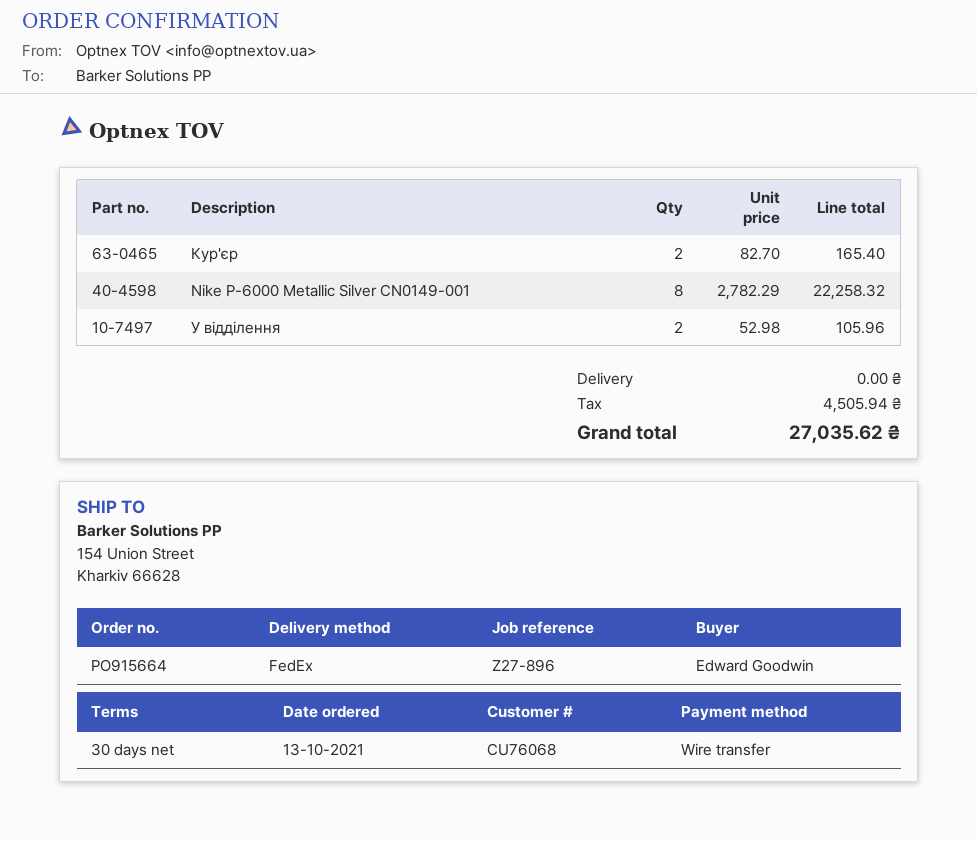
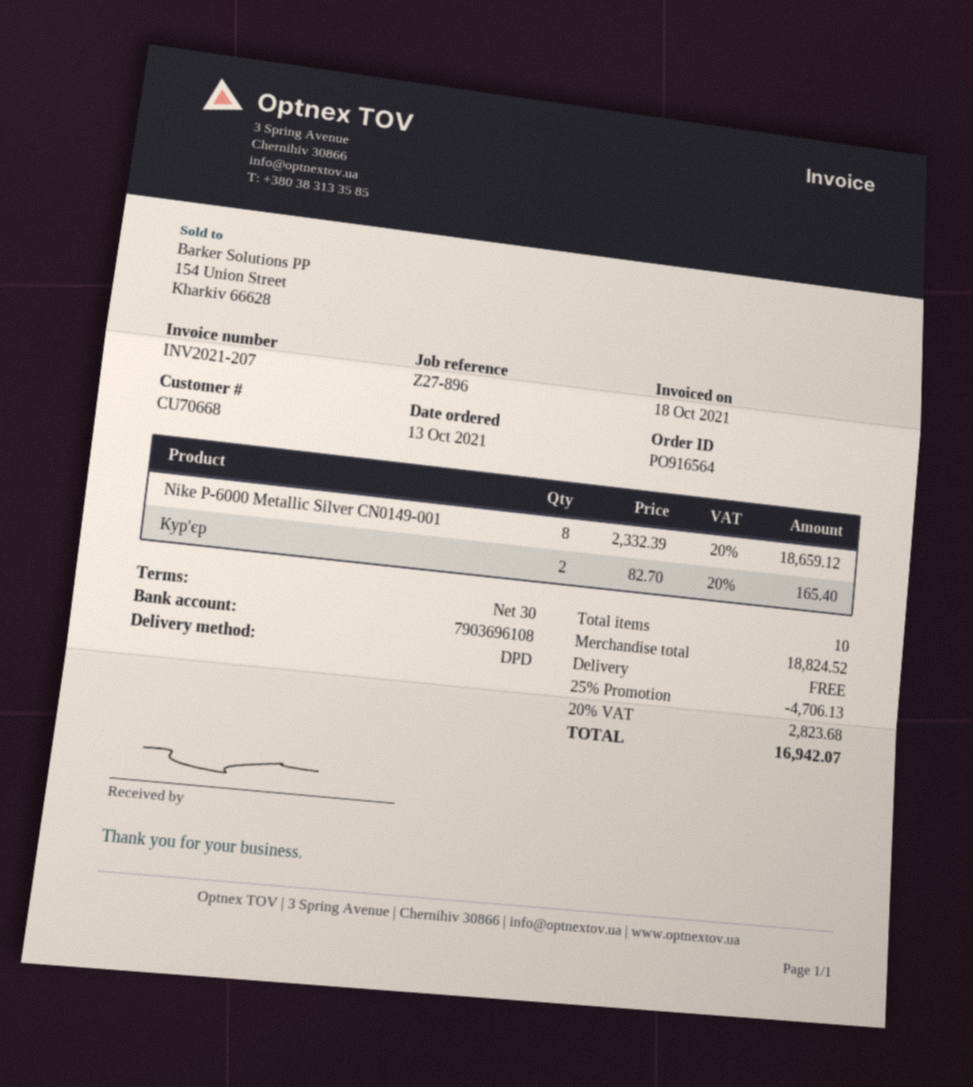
order number: PO915664 -> PO916564
customer number: CU76068 -> CU70668
shipping method: FedEx -> DPD
Nike P-6000 Metallic Silver CN0149-001: 8 x 2782.29 = 22258.32 -> 8 x 2332.39 = 18659.12
У відділення: 2 x 52.98 = 105.96 -> none
discount: none -> 25% = 4706.13
tax: 4505.94 -> 2823.68
total: 27035.62 -> 16942.07

